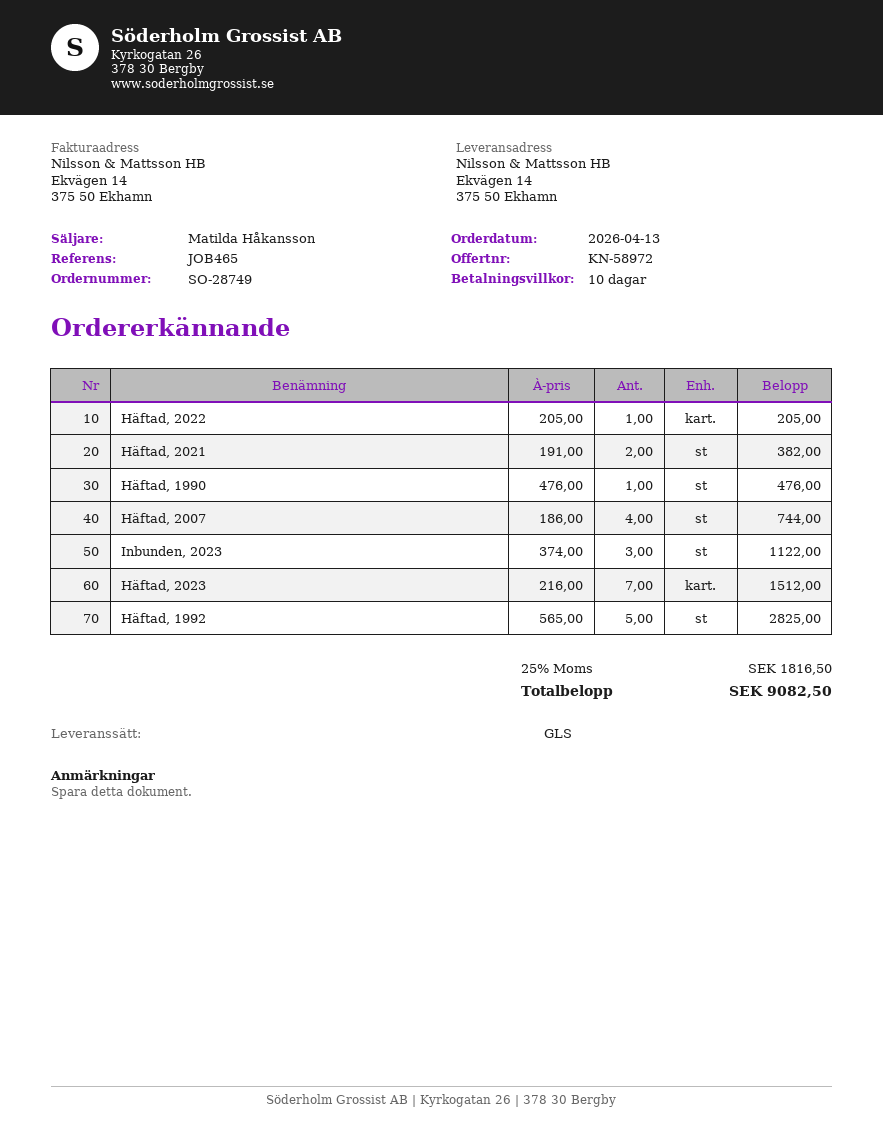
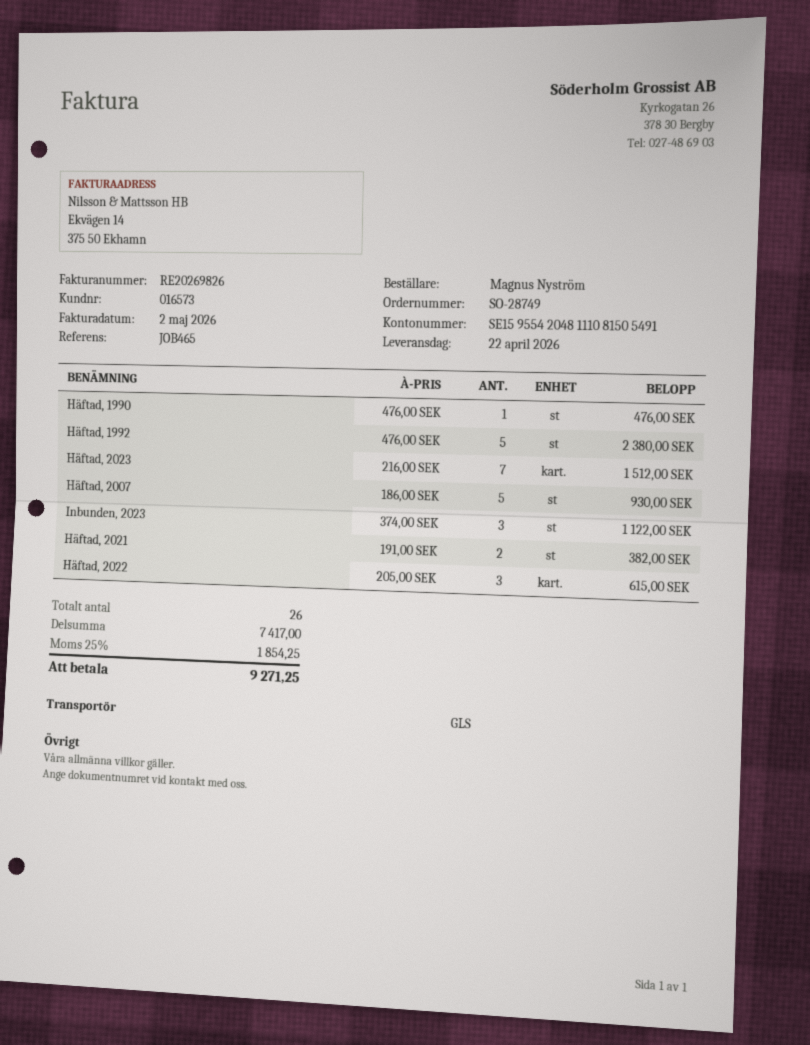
Häftad, 2022: 1 x 205.00 = 205.00 -> 3 x 205.00 = 615.00
Häftad, 2007: 4 x 186.00 = 744.00 -> 5 x 186.00 = 930.00
Häftad, 1992: 5 x 565.00 = 2825.00 -> 5 x 476.00 = 2380.00
tax: 25% = 1816.50 -> 25% = 1854.25
total: 9082.50 -> 9271.25

